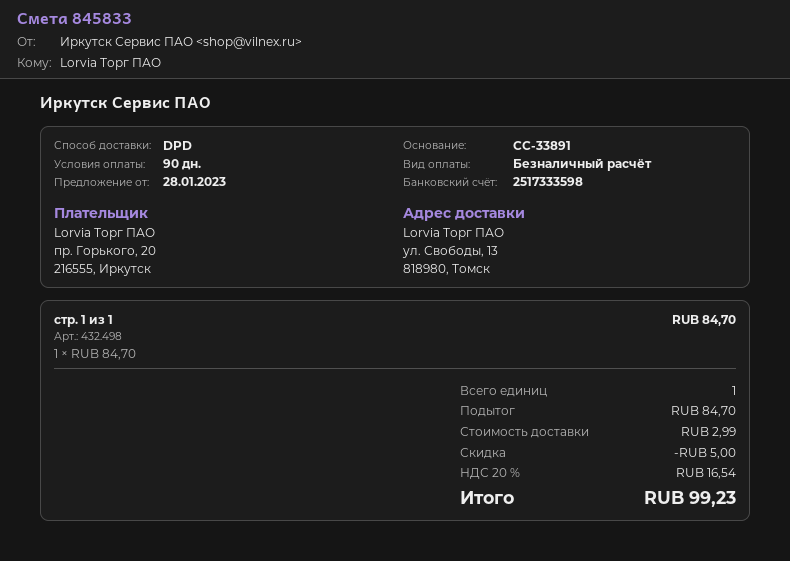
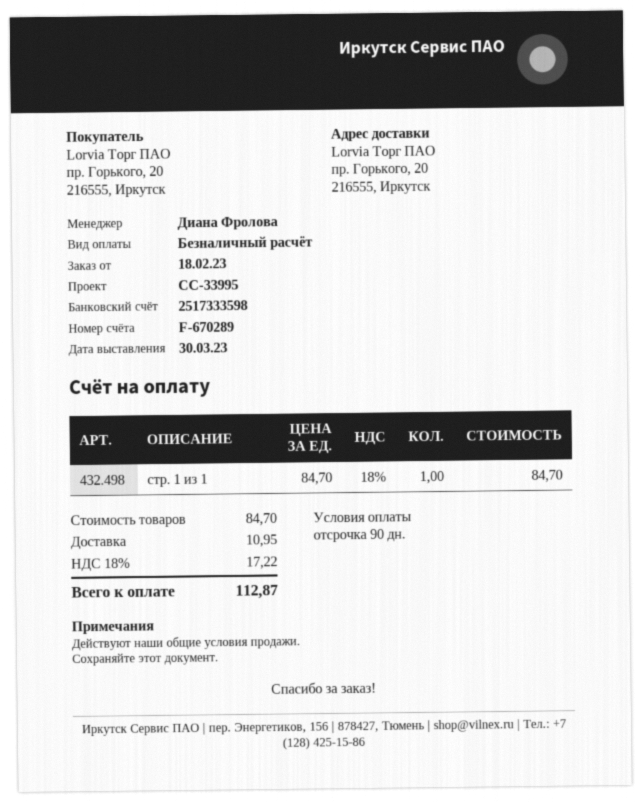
reference: CC-33891 -> CC-33995
ship to: ул. Свободы, 13, 818980, Томск -> пр. Горького, 20, 216555, Иркутск
discount: 5.00 -> none
shipping: 2.99 -> 10.95
tax: 20% = 16.54 -> 18% = 17.22
total: 99.23 -> 112.87

